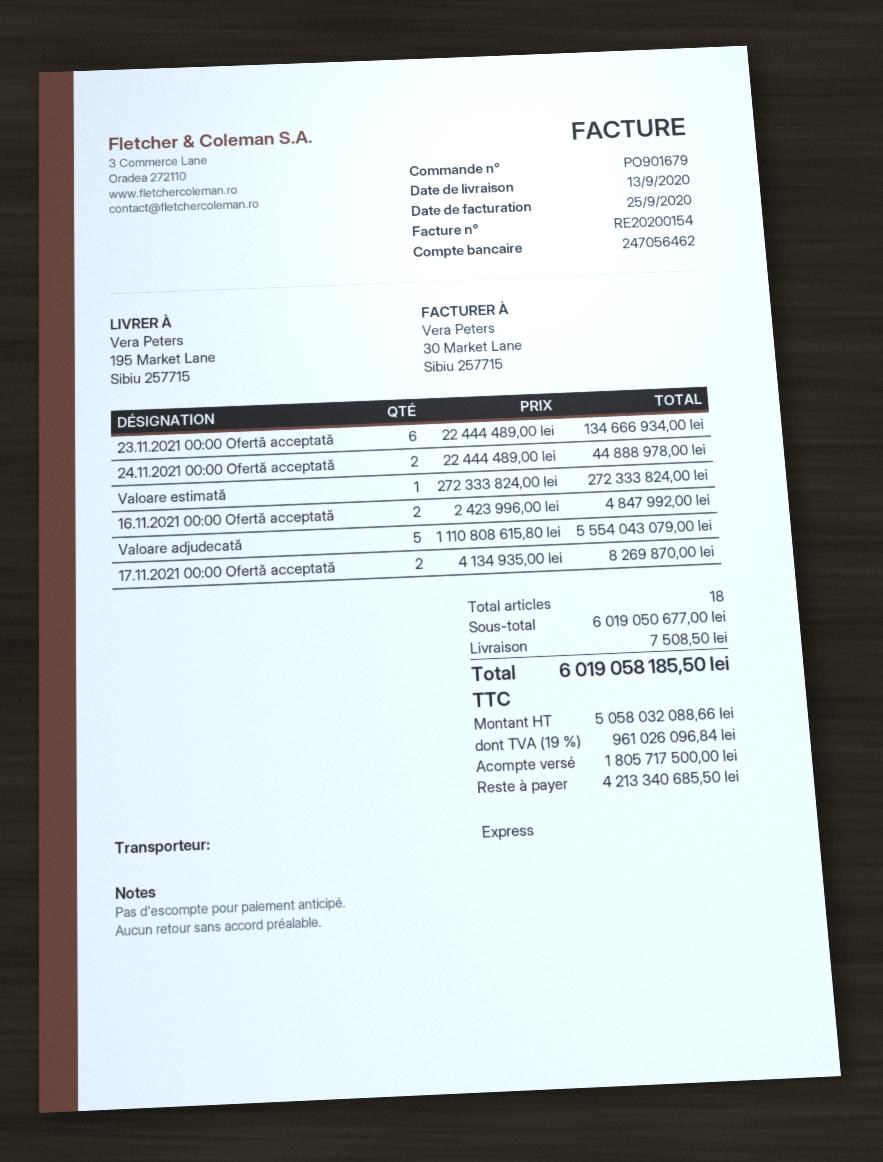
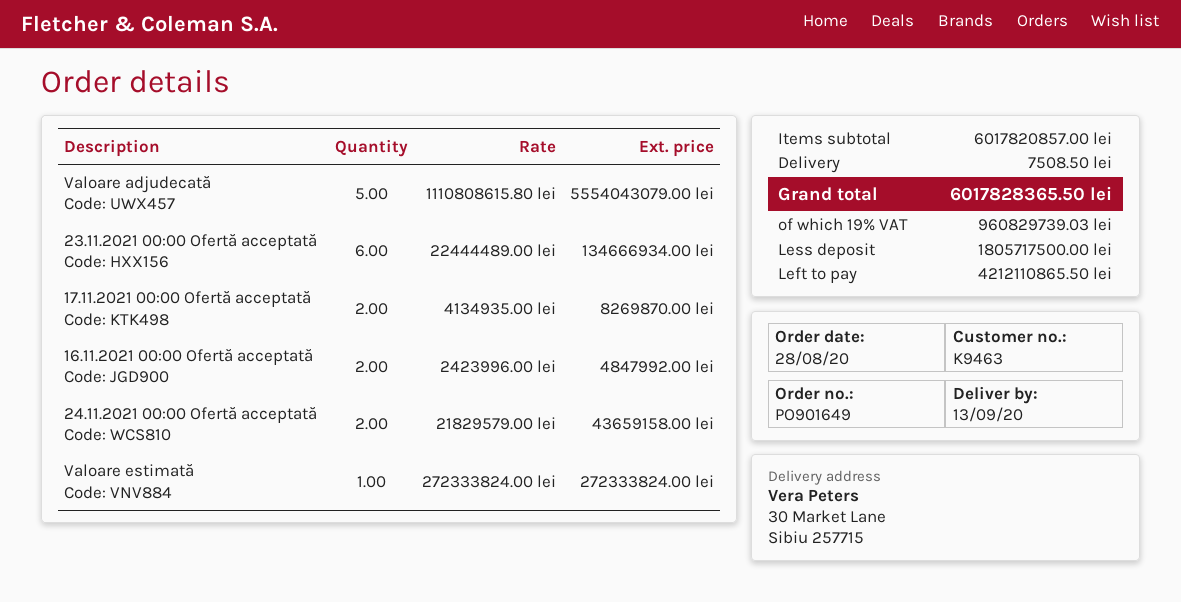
order number: PO901679 -> PO901649
ship to: 195 Market Lane, Sibiu 257715 -> 30 Market Lane, Sibiu 257715
24.11.2021 00:00 Ofertă acceptată: 2 x 22444489.00 = 44888978.00 -> 2 x 21829579.00 = 43659158.00
subtotal: 6019050677.00 -> 6017820857.00
tax: 19% = 961026096.84 -> 19% = 960829739.03
total: 6019058185.50 -> 6017828365.50
balance: 4213340685.50 -> 4212110865.50

